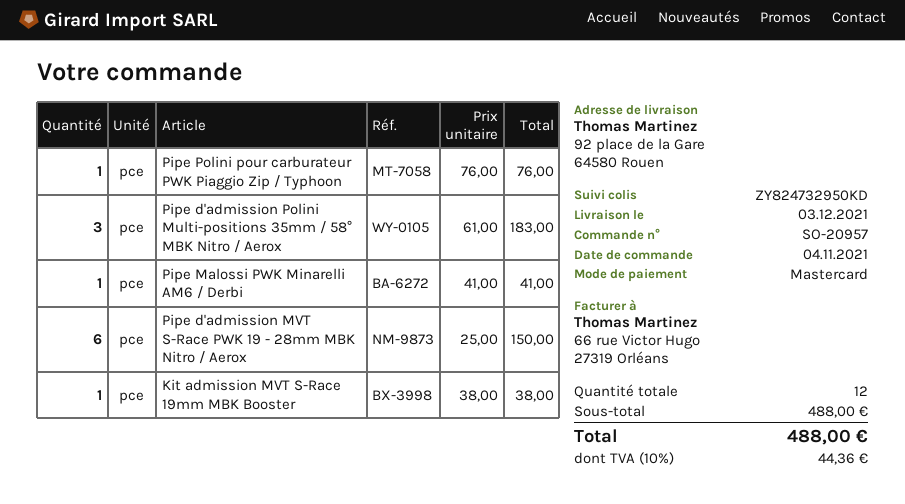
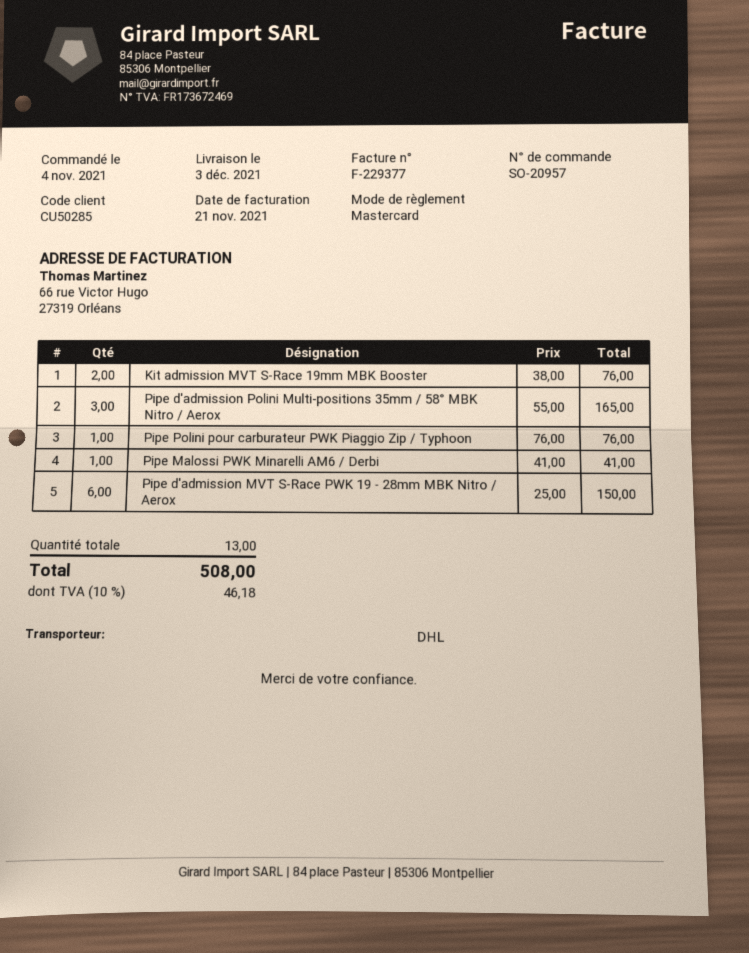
Pipe d'admission Polini Multi-positions 35mm / 58° MBK Nitro / Aerox: 3 x 61.00 = 183.00 -> 3 x 55.00 = 165.00
Kit admission MVT S-Race 19mm MBK Booster: 1 x 38.00 = 38.00 -> 2 x 38.00 = 76.00
total quantity: 12 -> 13
tax: 10% = 44.36 -> 10% = 46.18
total: 488.00 -> 508.00

